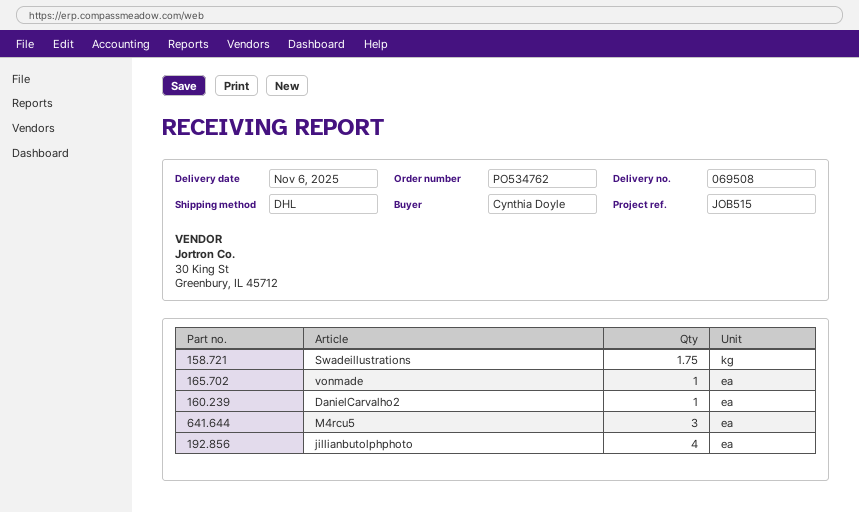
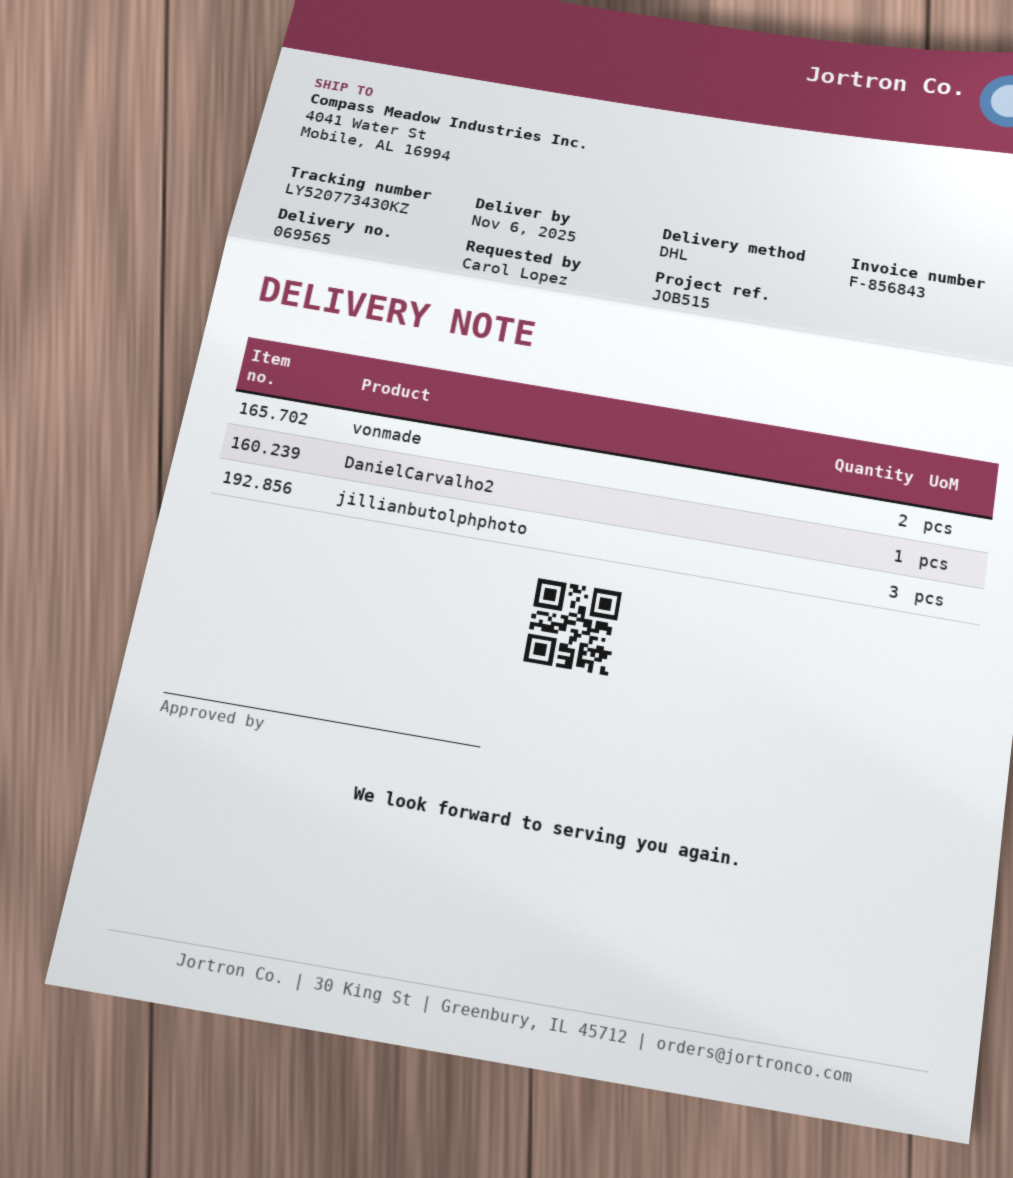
delivery note number: 069508 -> 069565
ordered by: Cynthia Doyle -> Carol Lopez
Swadeillustrations: 1.75 -> none
vonmade: 1 -> 2
M4rcu5: 3 -> none
jillianbutolphphoto: 4 -> 3

